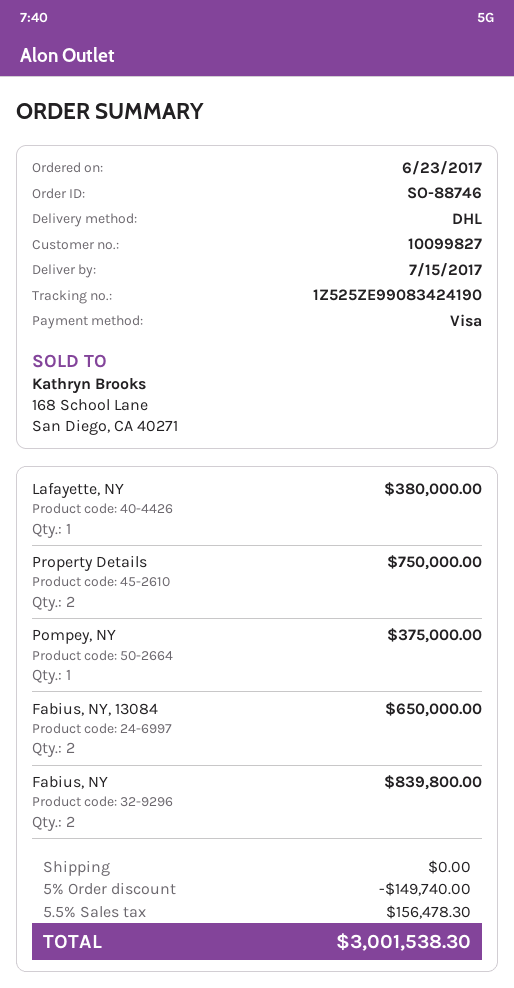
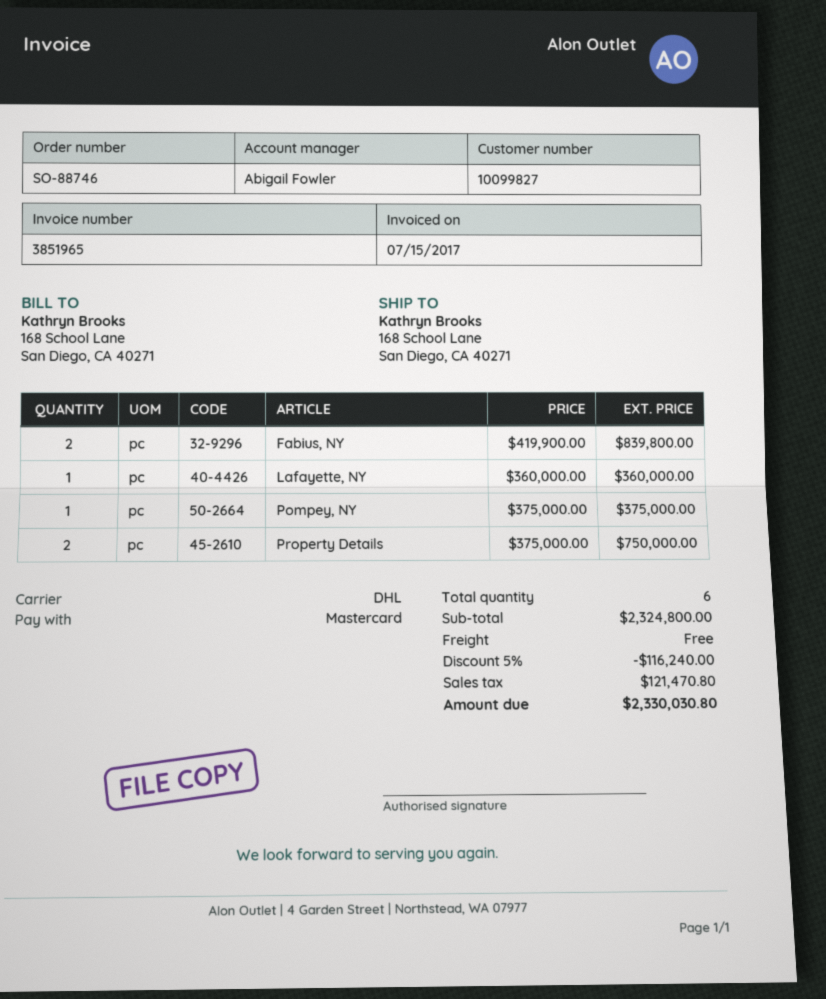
payment method: Visa -> Mastercard
Lafayette, NY: 1 for 380000.00 -> 1 for 360000.00
Fabius, NY, 13084: 2 for 650000.00 -> none
discount: 5% = 149740.00 -> 5% = 116240.00
tax: 156478.30 -> 121470.80
total: 3001538.30 -> 2330030.80

